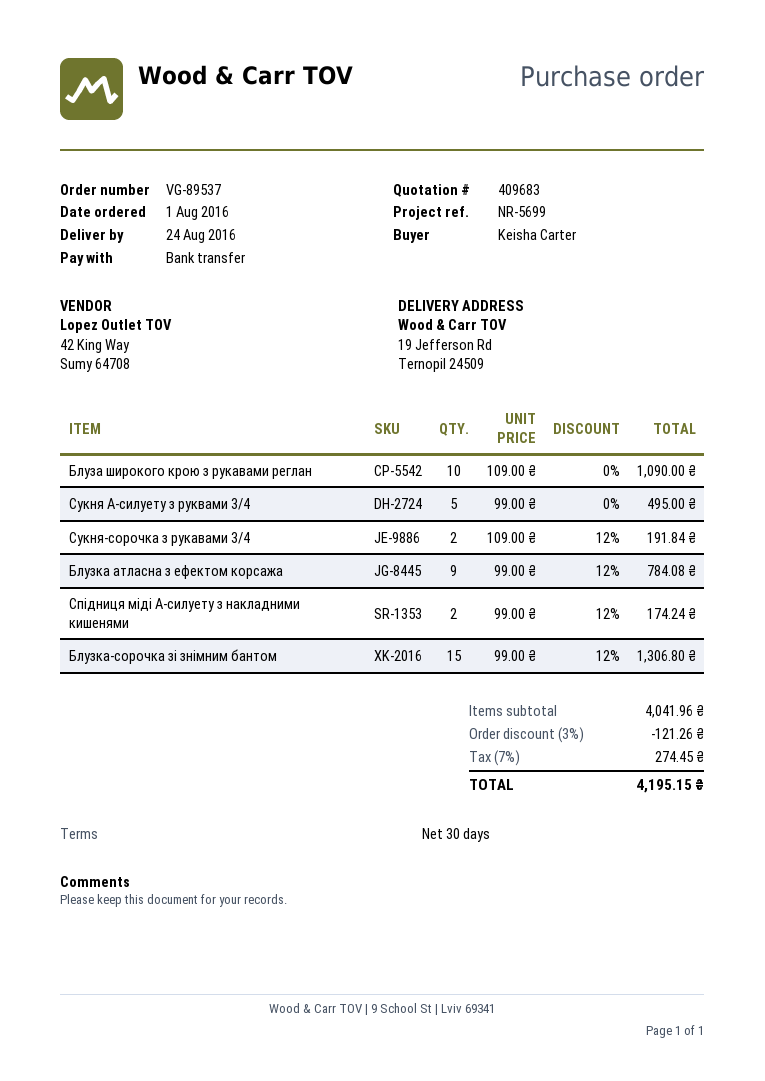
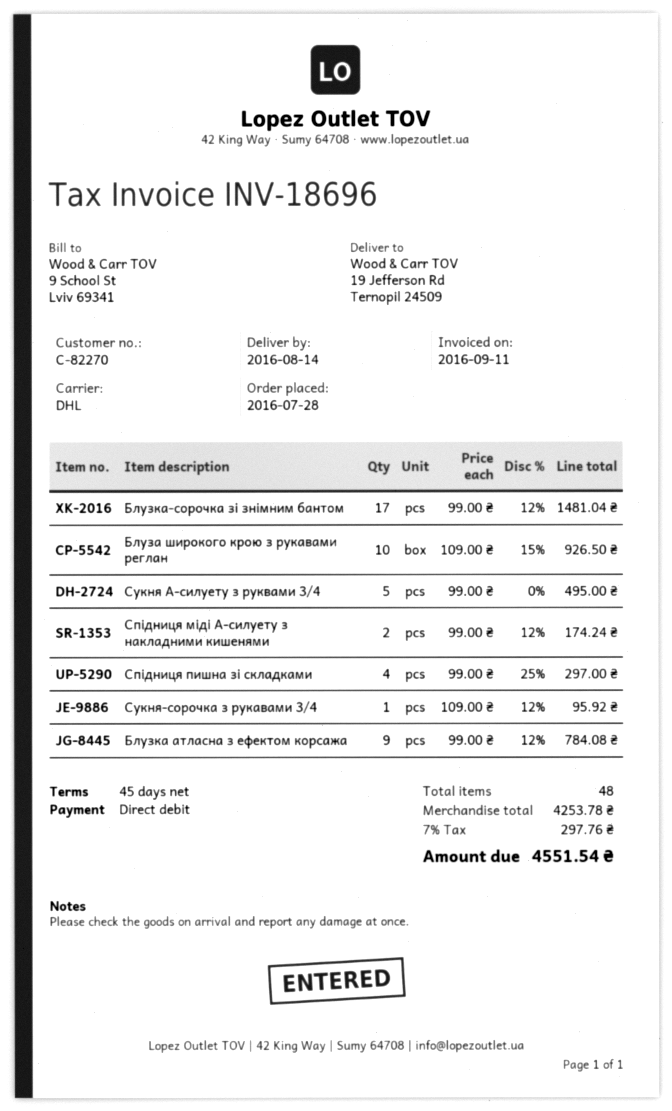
order date: 2016-08-01 -> 2016-07-28
delivery date: 2016-08-24 -> 2016-08-14
payment terms: 30 days -> 45 days
payment method: bank transfer -> direct debit
Блуза широкого крою з рукавами реглан: 10 x 109.00 = 1090.00 -> 10 x 109.00 - 15% = 926.50
Сукня-сорочка з рукавами 3/4: 2 x 109.00 - 12% = 191.84 -> 1 x 109.00 - 12% = 95.92
Блузка-сорочка зі знімним бантом: 15 x 99.00 - 12% = 1306.80 -> 17 x 99.00 - 12% = 1481.04
Спідниця пишна зі складками: none -> 4 x 99.00 - 25% = 297.00
subtotal: 4041.96 -> 4253.78
discount: 3% = 121.26 -> none
tax: 7% = 274.45 -> 7% = 297.76
total: 4195.15 -> 4551.54

